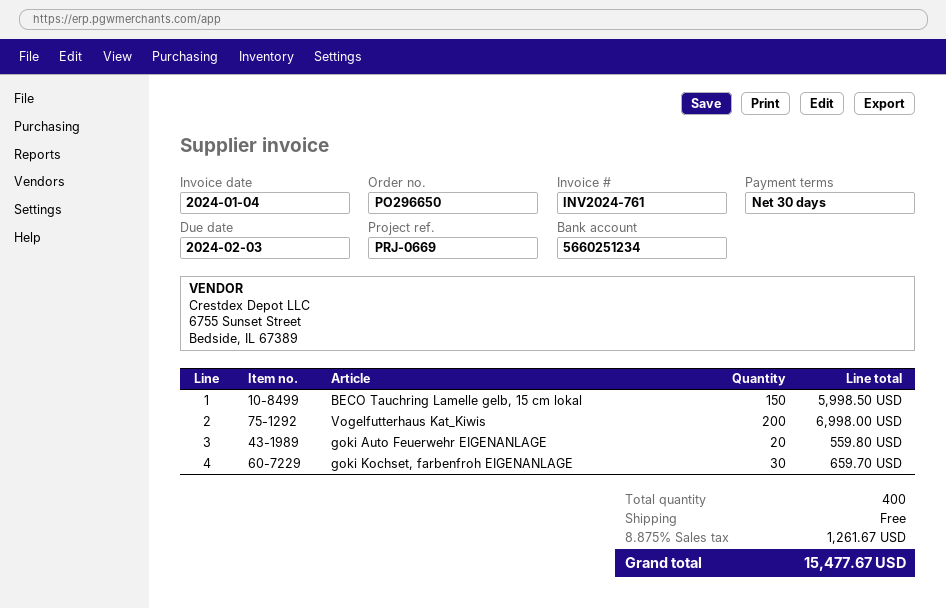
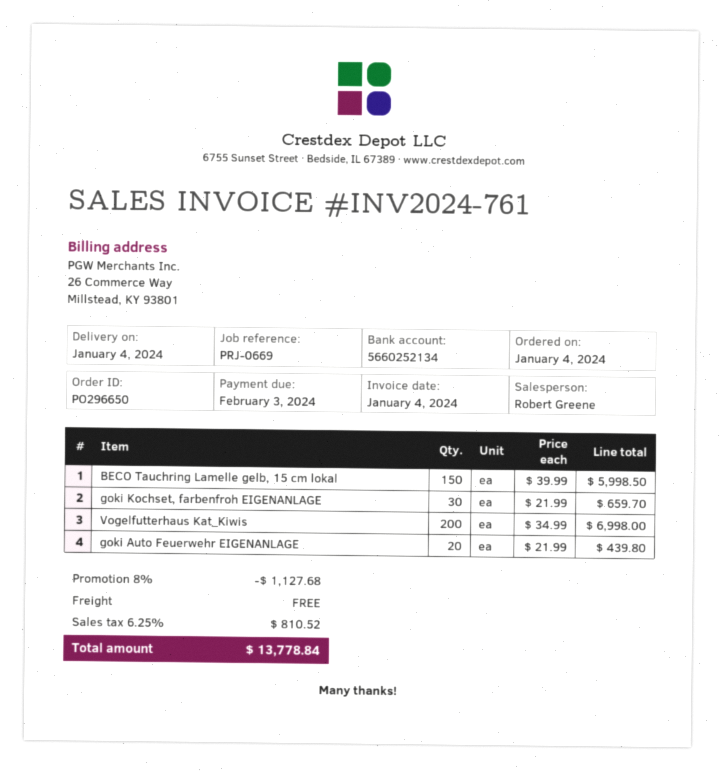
bank account: 5660251234 -> 5660252134
goki Auto Feuerwehr EIGENANLAGE: 20 for 559.80 -> 20 for 439.80
discount: none -> 8% = 1127.68
tax: 8.875% = 1261.67 -> 6.25% = 810.52
total: 15477.67 -> 13778.84

